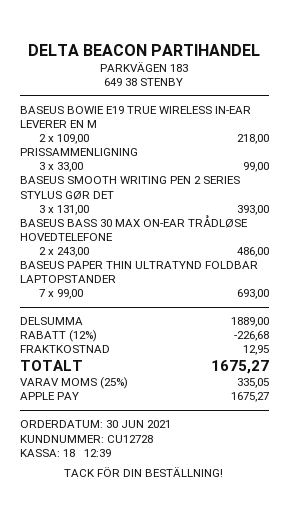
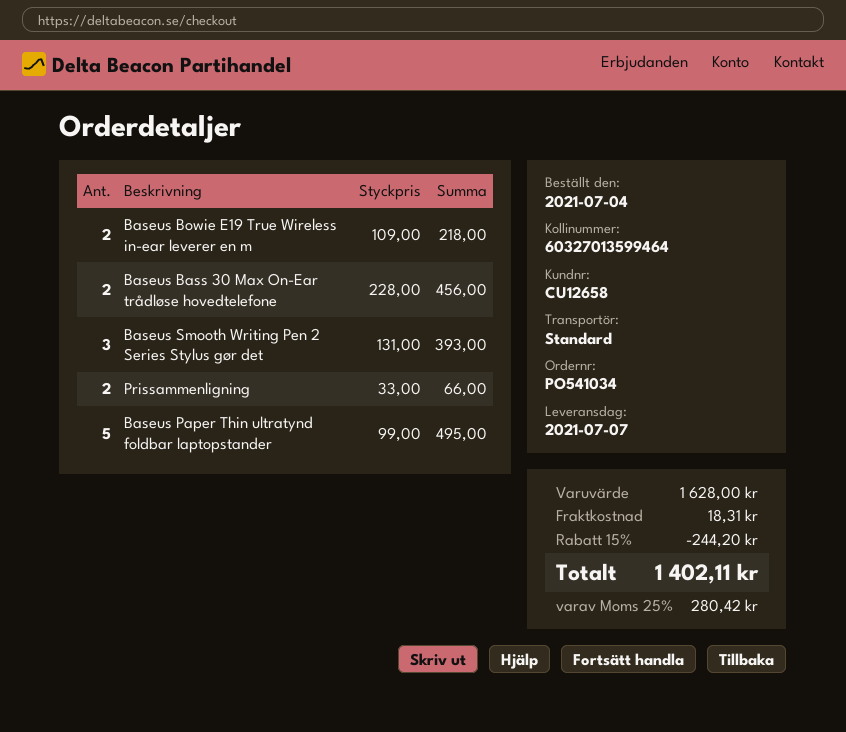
order date: 2021-06-30 -> 2021-07-04
customer number: CU12728 -> CU12658
PRISSAMMENLIGNING: 3 x 33.00 = 99.00 -> 2 x 33.00 = 66.00
BASEUS BASS 30 MAX ON-EAR TRÅDLØSE HOVEDTELEFONE: 2 x 243.00 = 486.00 -> 2 x 228.00 = 456.00
BASEUS PAPER THIN ULTRATYND FOLDBAR LAPTOPSTANDER: 7 x 99.00 = 693.00 -> 5 x 99.00 = 495.00
subtotal: 1889.00 -> 1628.00
discount: 12% = 226.68 -> 15% = 244.20
shipping: 12.95 -> 18.31
tax: 25% = 335.05 -> 25% = 280.42
total: 1675.27 -> 1402.11

